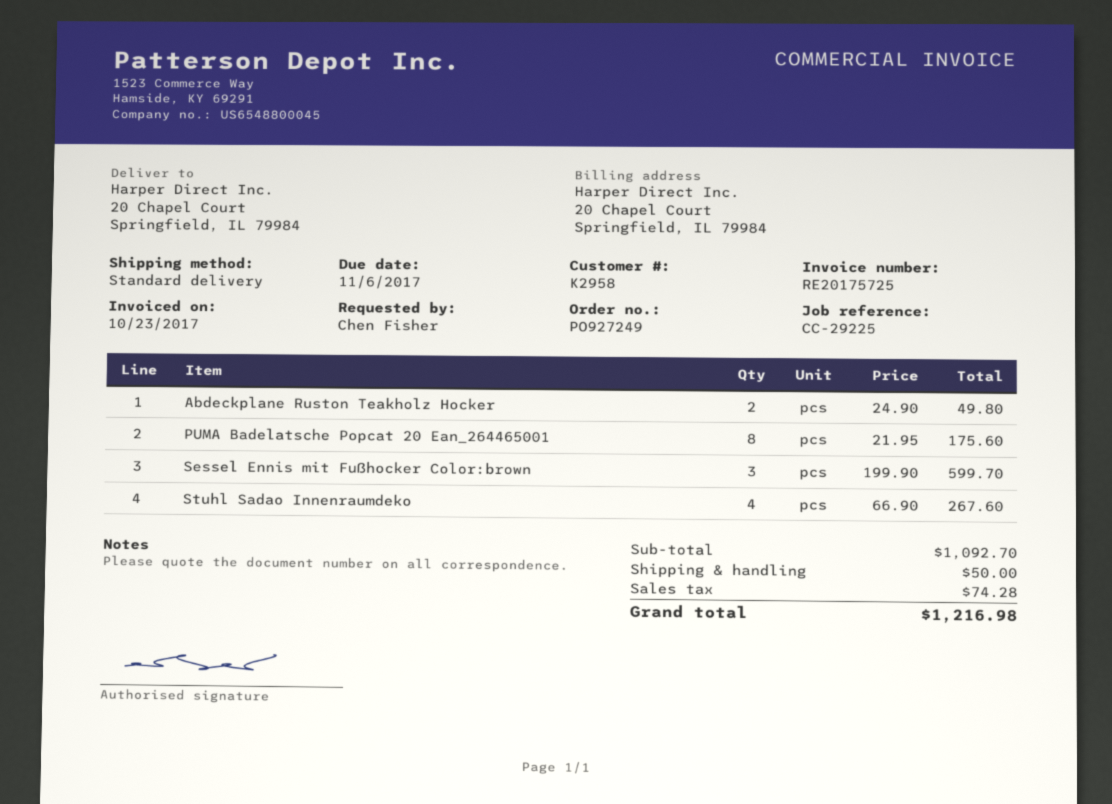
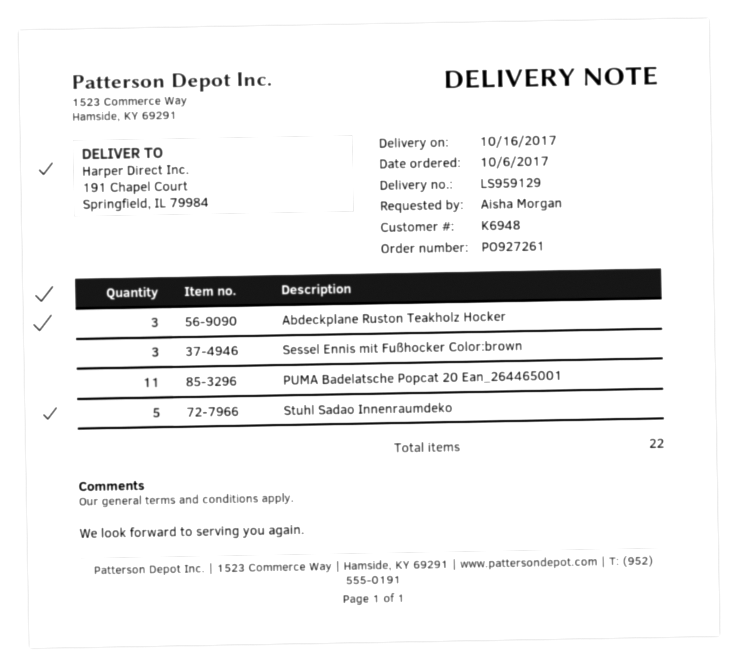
order number: PO927249 -> PO927261
customer number: K2958 -> K6948
ordered by: Chen Fisher -> Aisha Morgan
ship to: 20 Chapel Court, Springfield, IL 79984 -> 191 Chapel Court, Springfield, IL 79984
Abdeckplane Ruston Teakholz Hocker: 2 -> 3
PUMA Badelatsche Popcat 20 Ean_264465001: 8 -> 11
Stuhl Sadao Innenraumdeko: 4 -> 5

